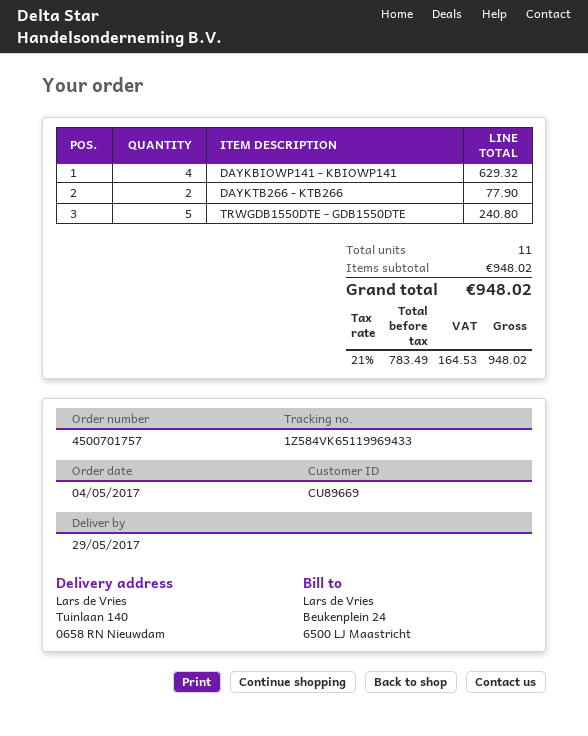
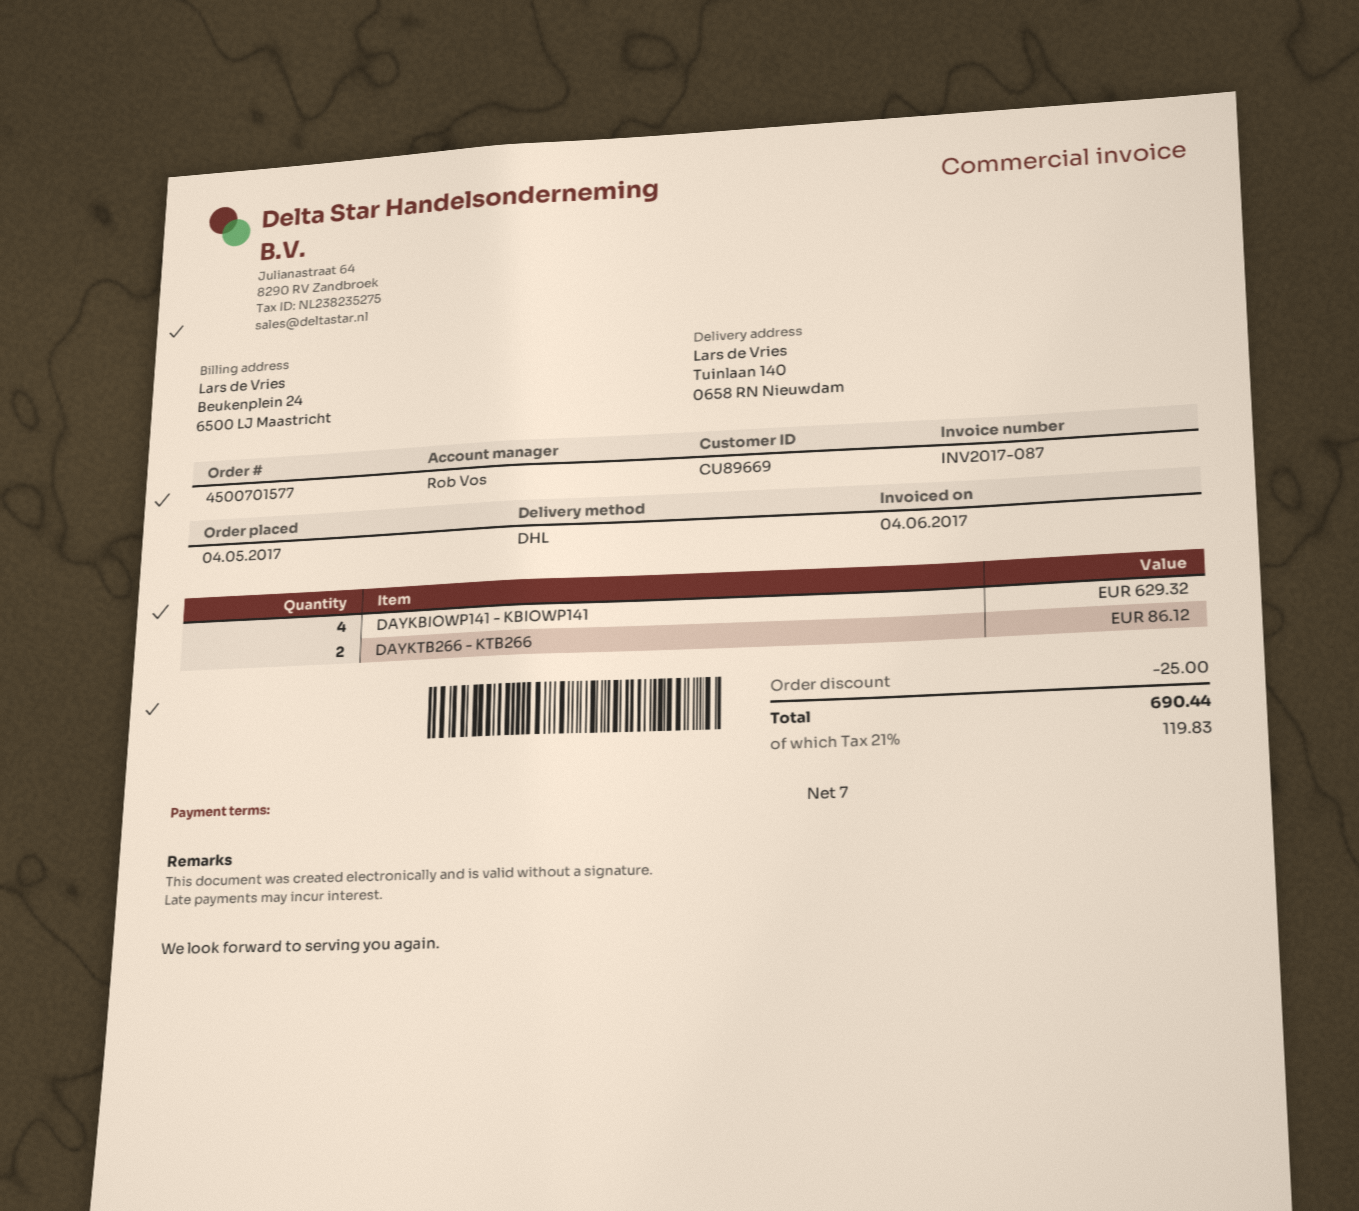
order number: 4500701757 -> 4500701577
DAYKTB266 - KTB266: 2 for 77.90 -> 2 for 86.12
TRWGDB1550DTE - GDB1550DTE: 5 for 240.80 -> none
discount: none -> 25.00
tax: 21% = 164.53 -> 21% = 119.83
total: 948.02 -> 690.44

